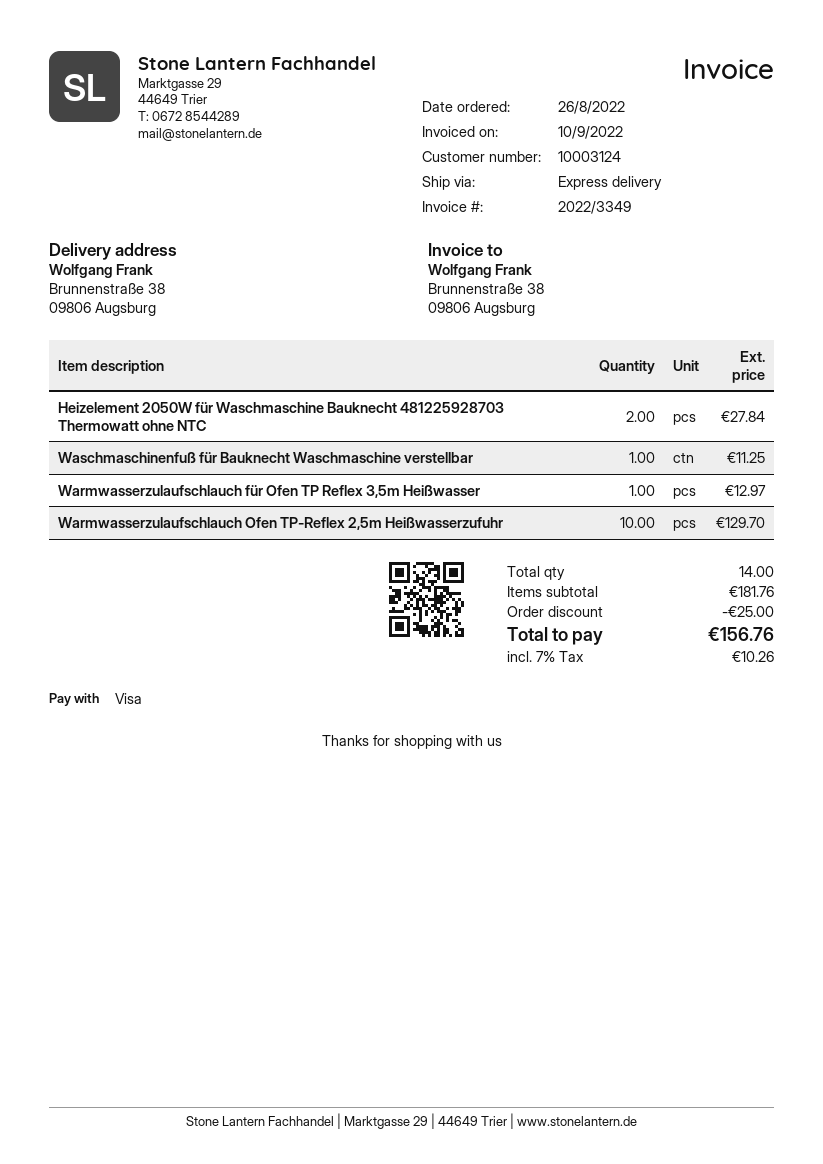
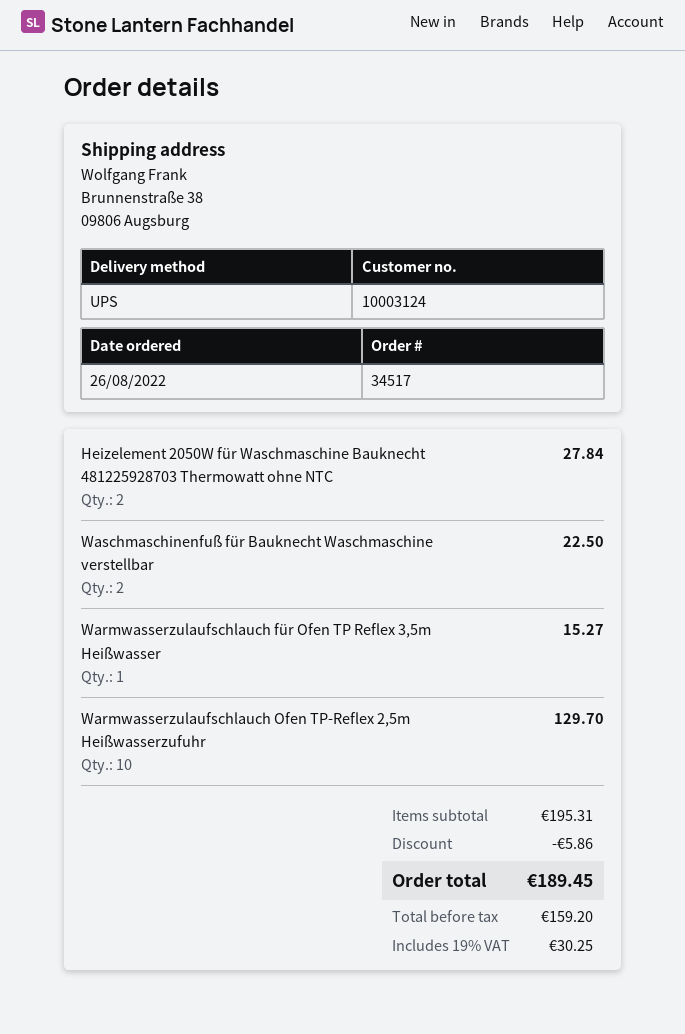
shipping method: express -> UPS
Waschmaschinenfuß für Bauknecht Waschmaschine verstellbar: 1 for 11.25 -> 2 for 22.50
Warmwasserzulaufschlauch für Ofen TP Reflex 3,5m Heißwasser: 1 for 12.97 -> 1 for 15.27
subtotal: 181.76 -> 195.31
discount: 25.00 -> 5.86
tax: 7% = 10.26 -> 19% = 30.25
total: 156.76 -> 189.45

